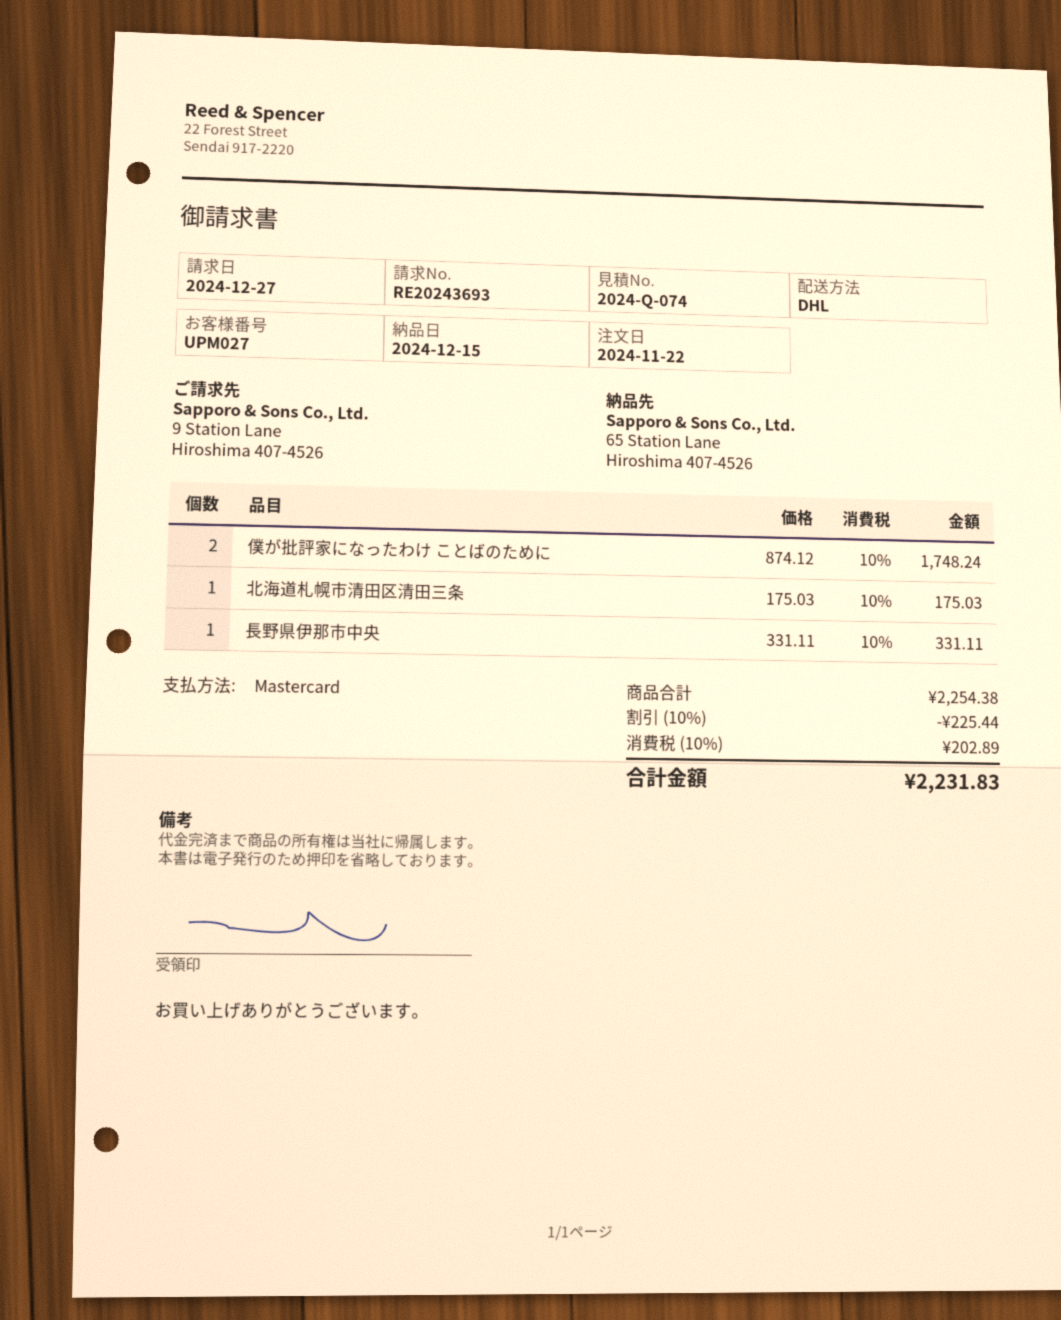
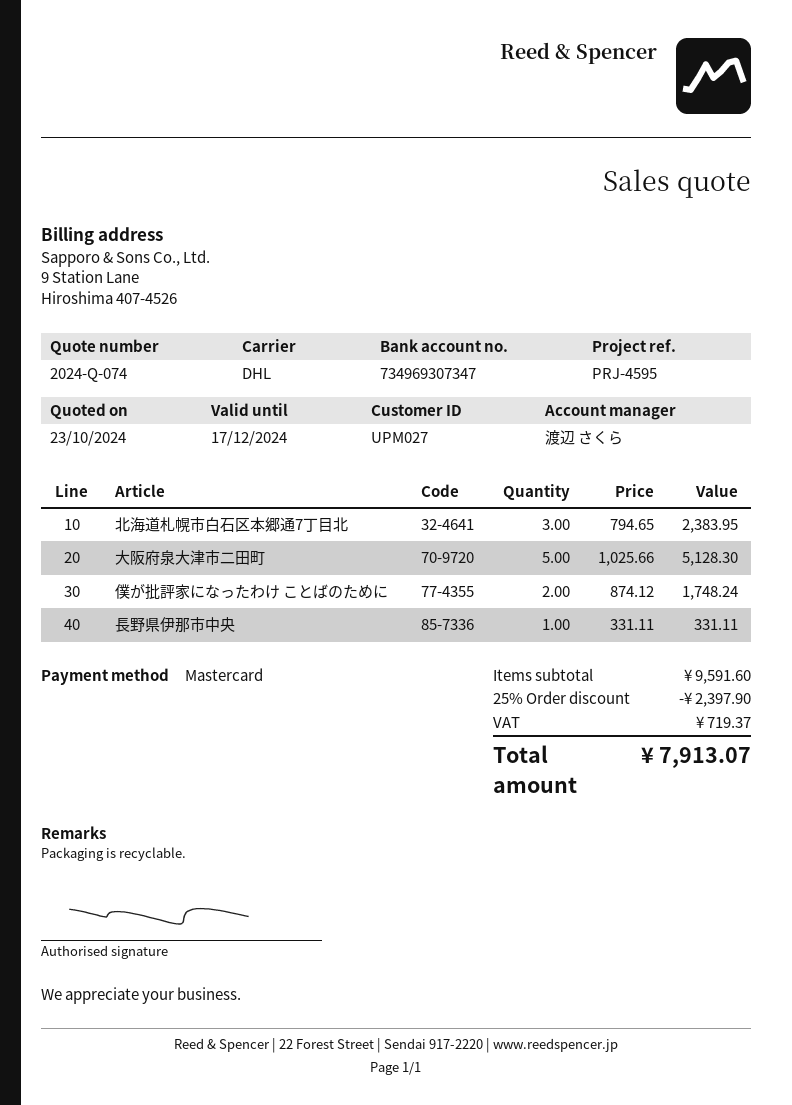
北海道札幌市清田区清田三条: 1 x 175.03 = 175.03 -> none
北海道札幌市白石区本郷通7丁目北: none -> 3 x 794.65 = 2383.95
大阪府泉大津市二田町: none -> 5 x 1025.66 = 5128.30
subtotal: 2254.38 -> 9591.60
discount: 10% = 225.44 -> 25% = 2397.90
tax: 202.89 -> 719.37
total: 2231.83 -> 7913.07

